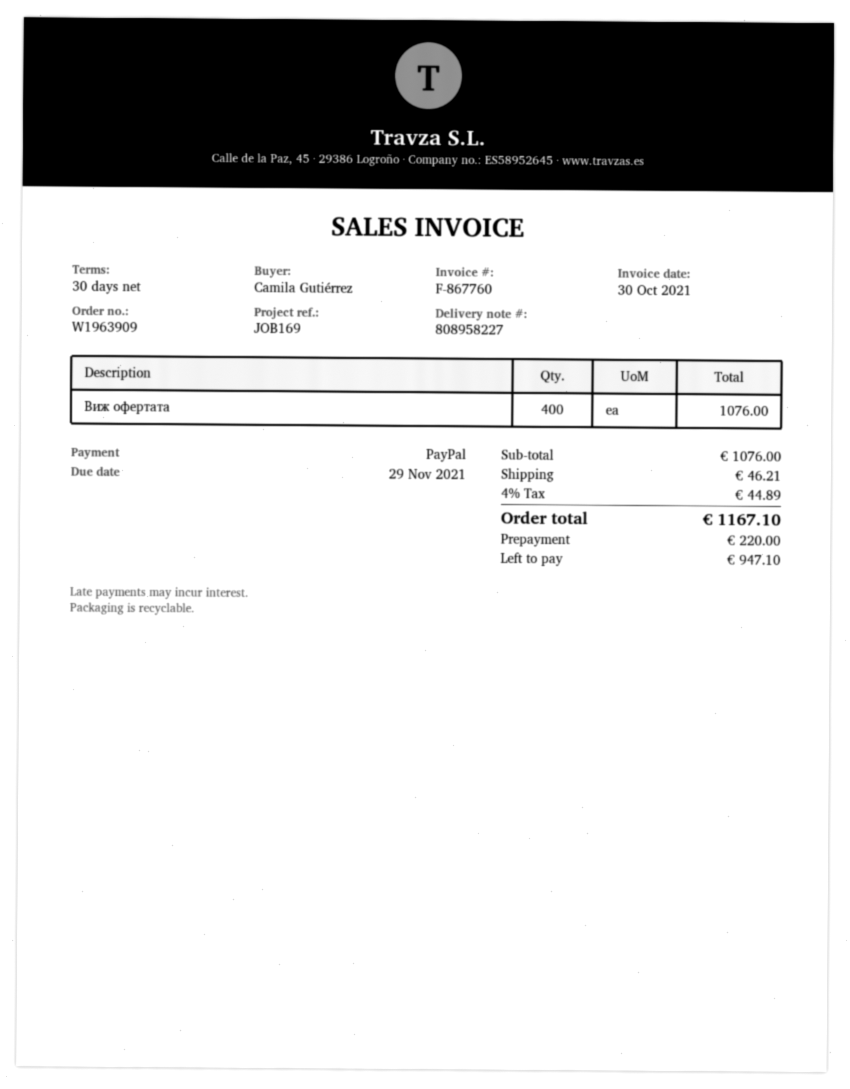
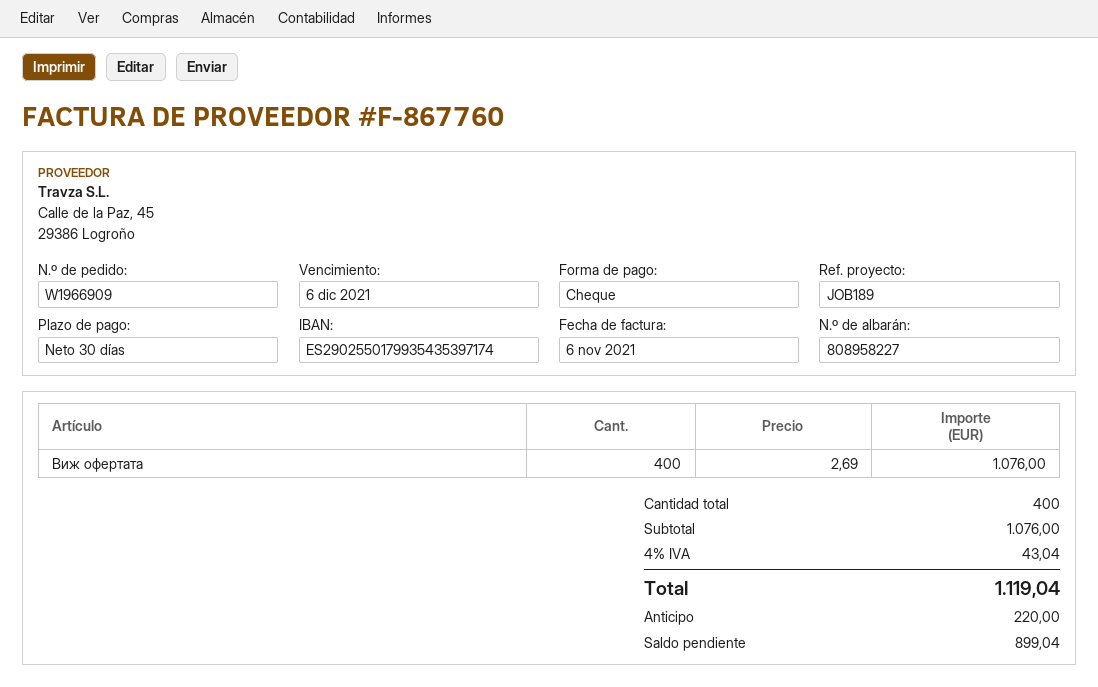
order number: W1963909 -> W1966909
invoice date: 2021-10-30 -> 2021-11-06
due date: 2021-11-29 -> 2021-12-06
reference: JOB169 -> JOB189
payment method: PayPal -> cheque
shipping: 46.21 -> none
tax: 4% = 44.89 -> 4% = 43.04
total: 1167.10 -> 1119.04
balance: 947.10 -> 899.04

